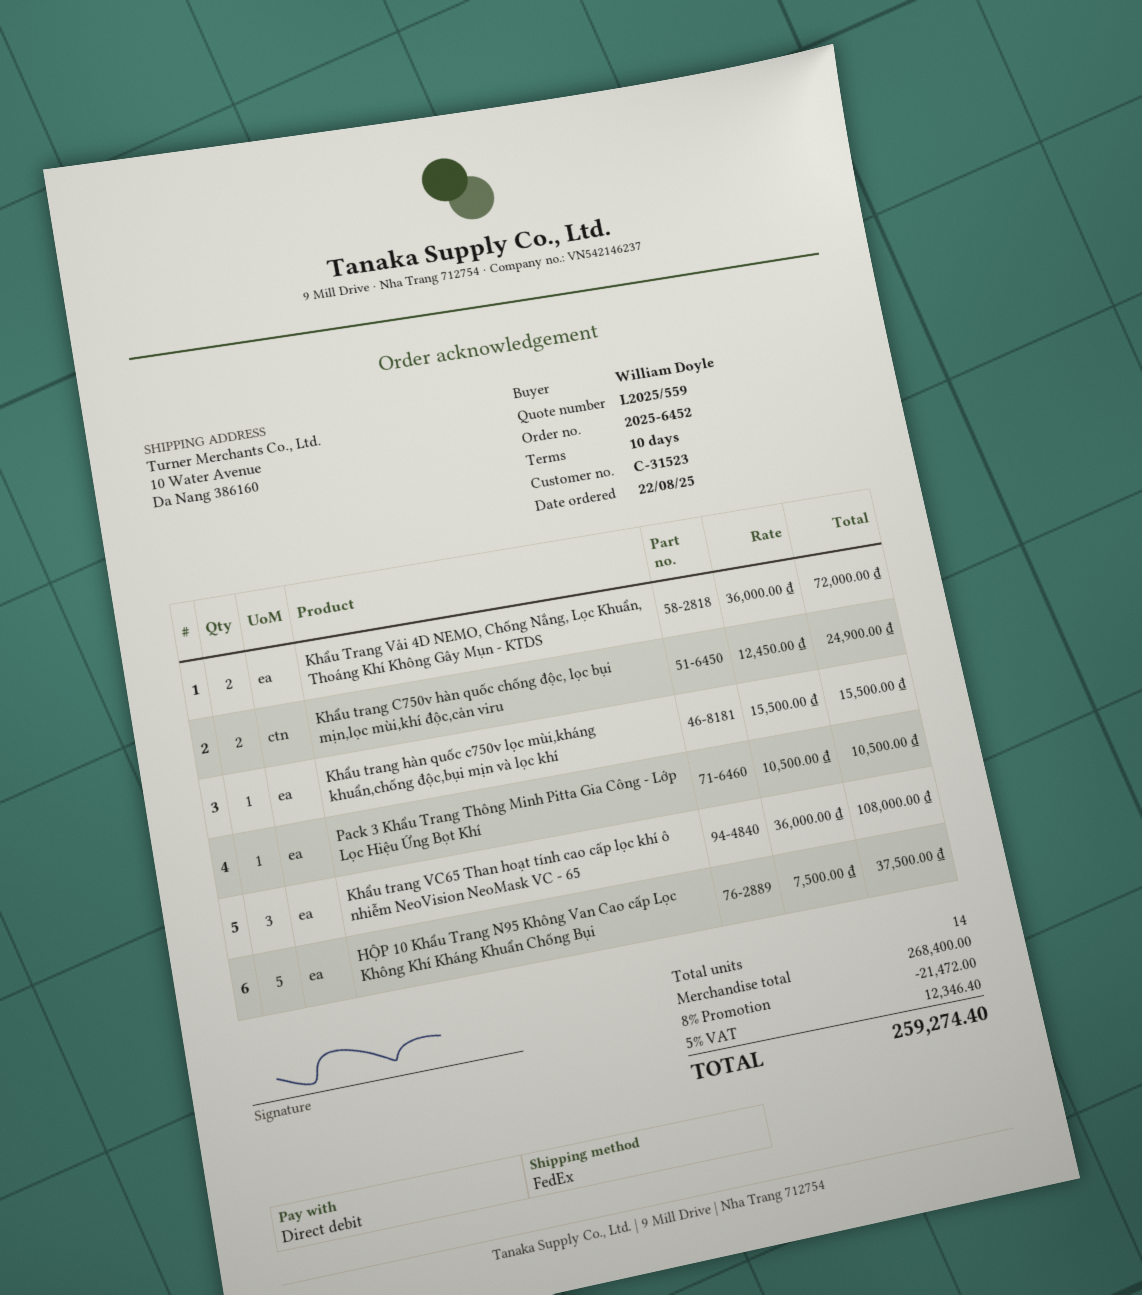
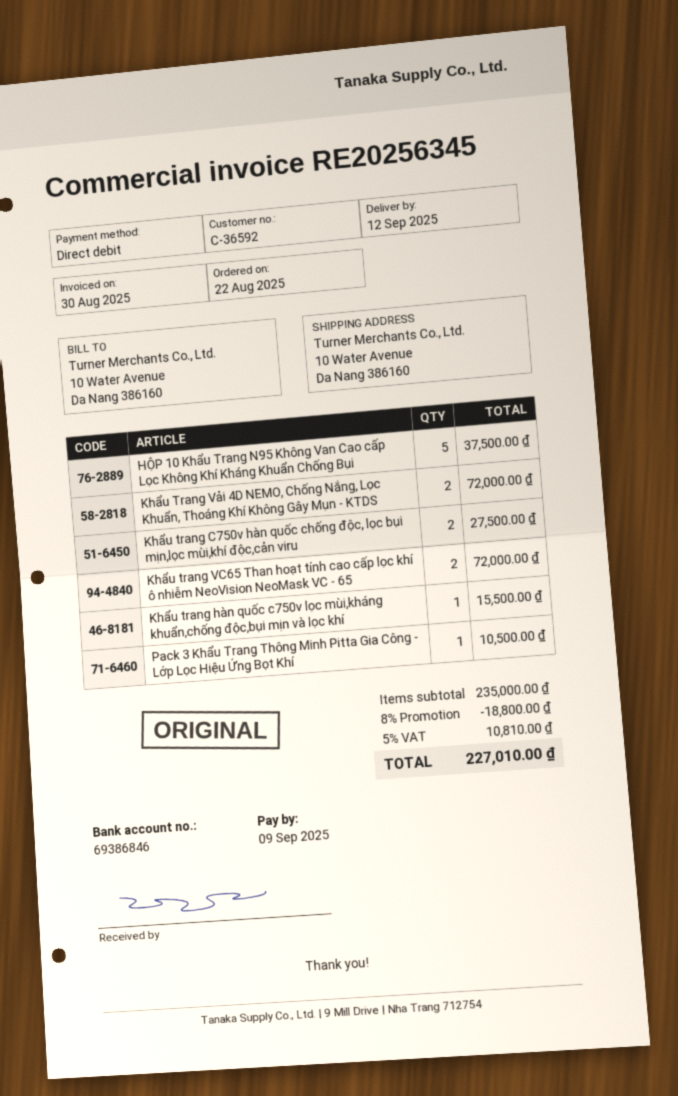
customer number: C-31523 -> C-36592
Khẩu trang C750v hàn quốc chống độc, lọc bụi mịn,lọc mùi,khí độc,cản viru: 2 for 24900.00 -> 2 for 27500.00
Khẩu trang VC65 Than hoạt tính cao cấp lọc khí ô nhiễm NeoVision NeoMask VC - 65: 3 for 108000.00 -> 2 for 72000.00
subtotal: 268400.00 -> 235000.00
discount: 8% = 21472.00 -> 8% = 18800.00
tax: 5% = 12346.40 -> 5% = 10810.00
total: 259274.40 -> 227010.00

